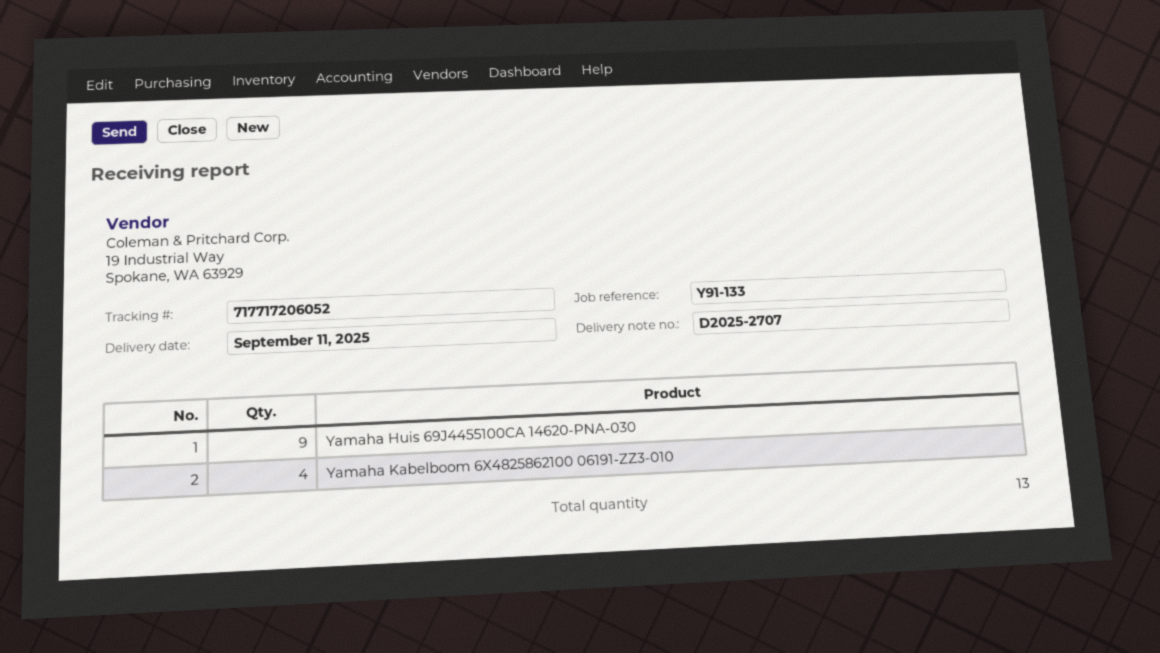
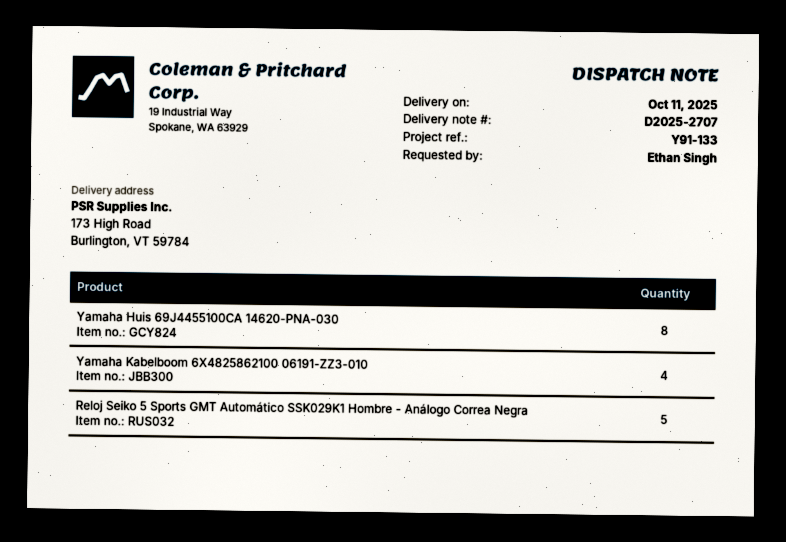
delivery date: 2025-09-11 -> 2025-10-11
Yamaha Huis 69J4455100CA 14620-PNA-030: 9 -> 8
Reloj Seiko 5 Sports GMT Automático SSK029K1 Hombre - Análogo Correa Negra: none -> 5

